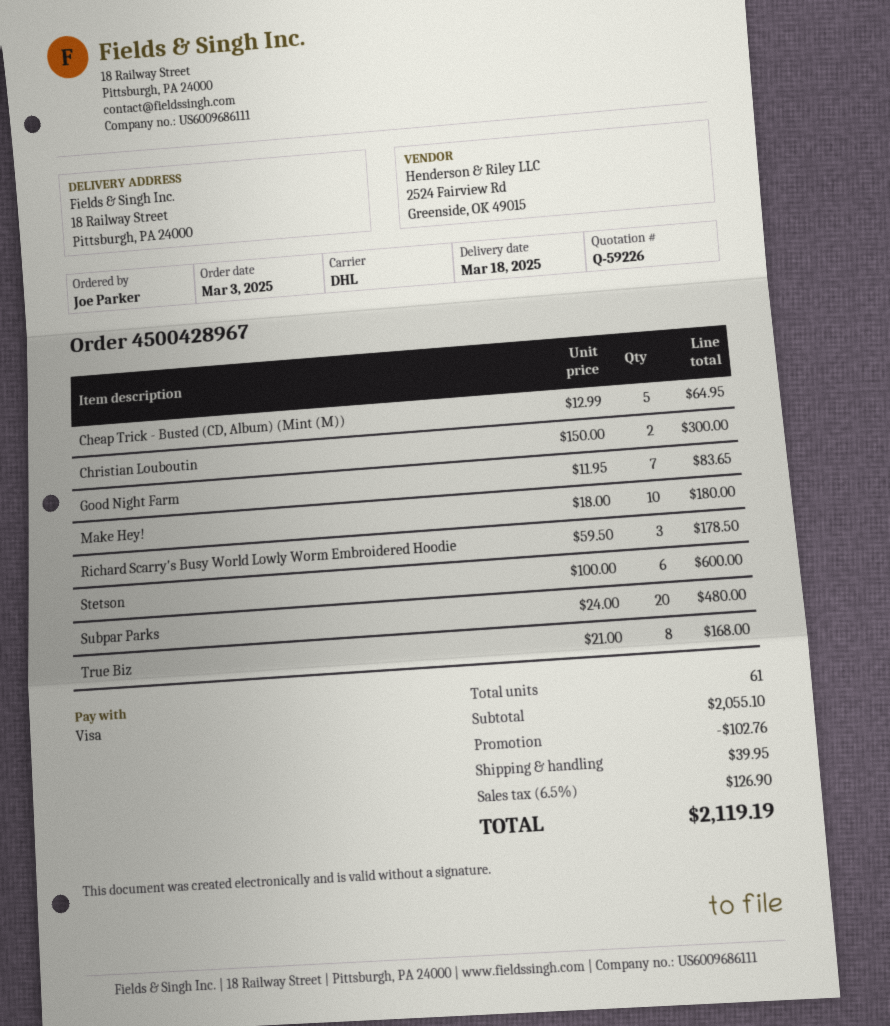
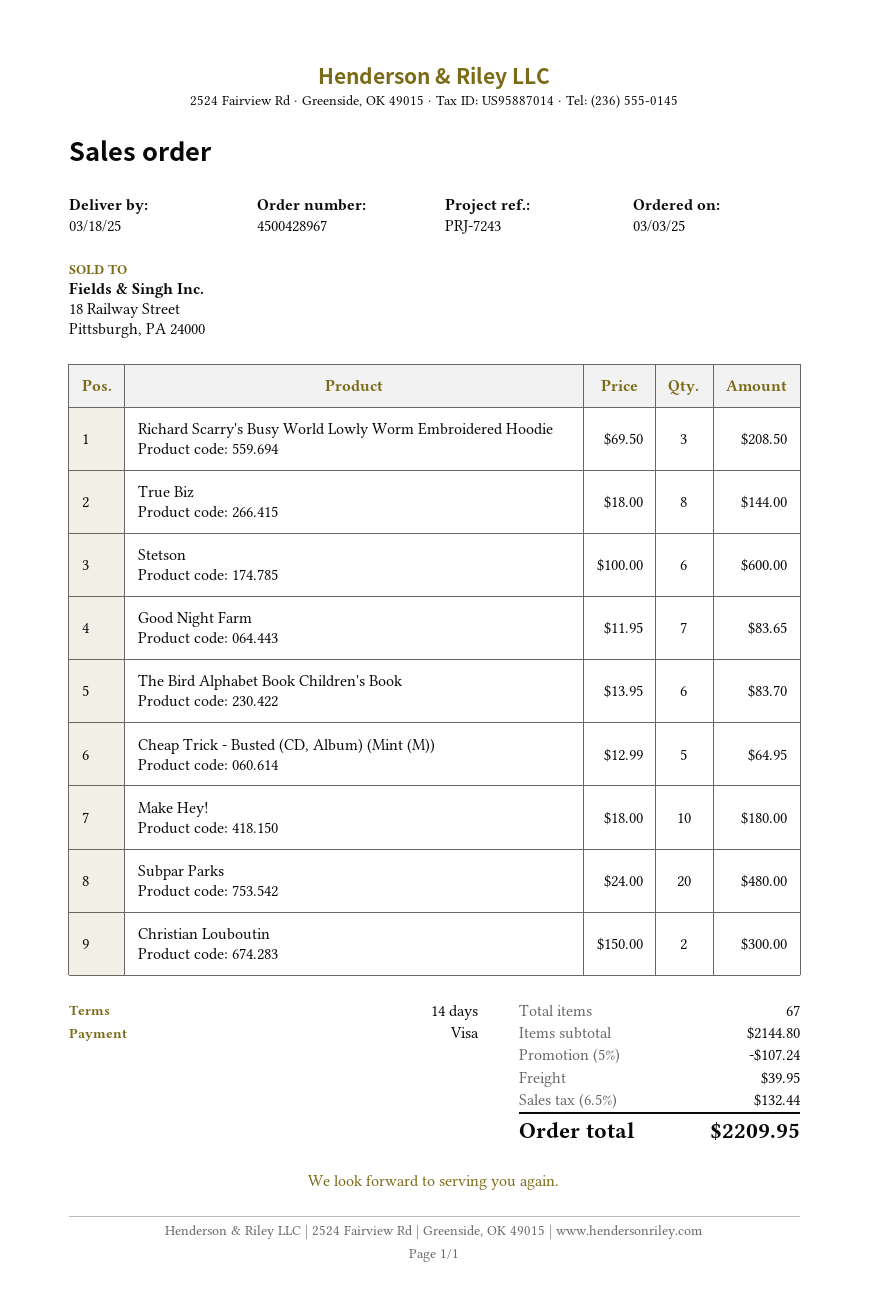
Richard Scarry's Busy World Lowly Worm Embroidered Hoodie: 3 x 59.50 = 178.50 -> 3 x 69.50 = 208.50
True Biz: 8 x 21.00 = 168.00 -> 8 x 18.00 = 144.00
The Bird Alphabet Book Children's Book: none -> 6 x 13.95 = 83.70
total quantity: 61 -> 67
subtotal: 2055.10 -> 2144.80
discount: 102.76 -> 107.24
tax: 6.5% = 126.90 -> 6.5% = 132.44
total: 2119.19 -> 2209.95

